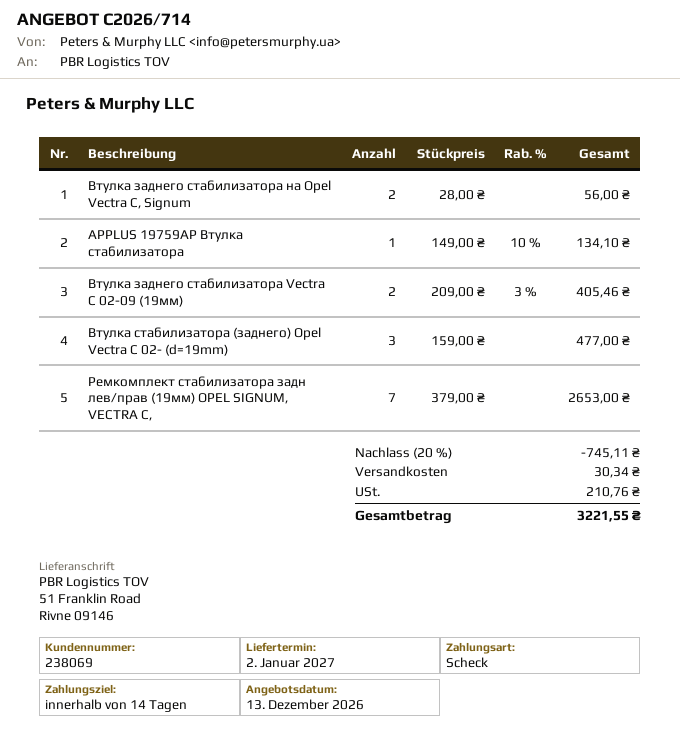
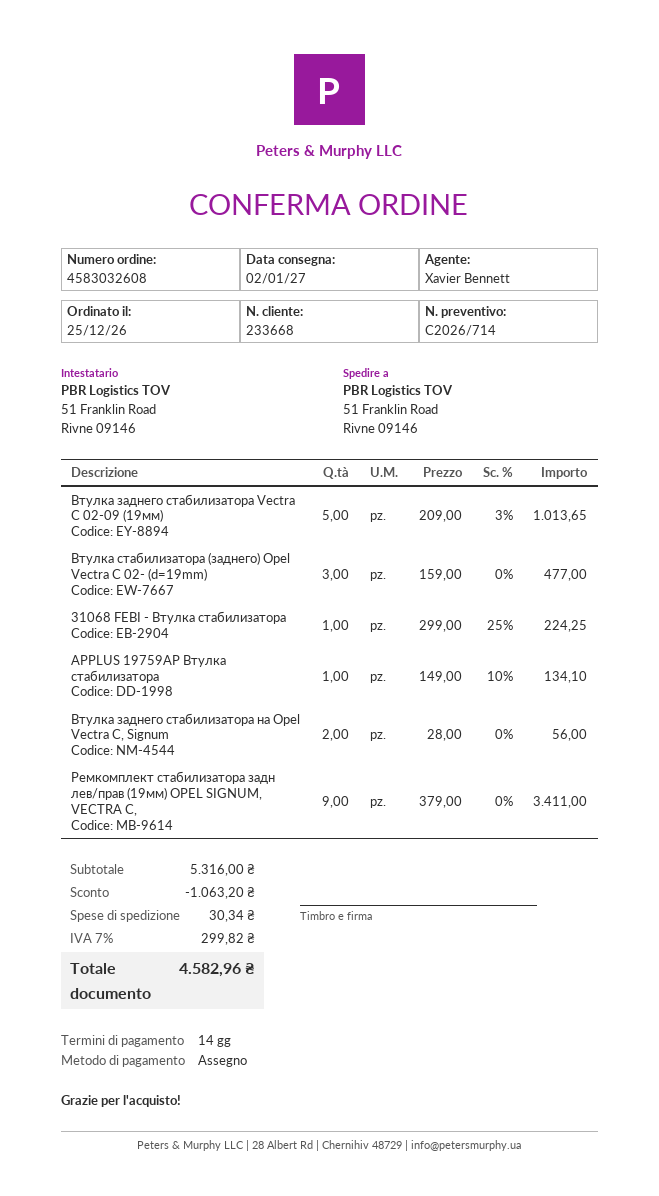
customer number: 238069 -> 233668
Втулка заднего стабилизатора Vectra C 02-09 (19мм): 2 x 209.00 - 3% = 405.46 -> 5 x 209.00 - 3% = 1013.65
Ремкомплект стабилизатора задн лев/прав (19мм) OPEL SIGNUM, VECTRA C,: 7 x 379.00 = 2653.00 -> 9 x 379.00 = 3411.00
31068 FEBI - Втулка стабилизатора: none -> 1 x 299.00 - 25% = 224.25
discount: 745.11 -> 1063.20
tax: 210.76 -> 299.82
total: 3221.55 -> 4582.96

